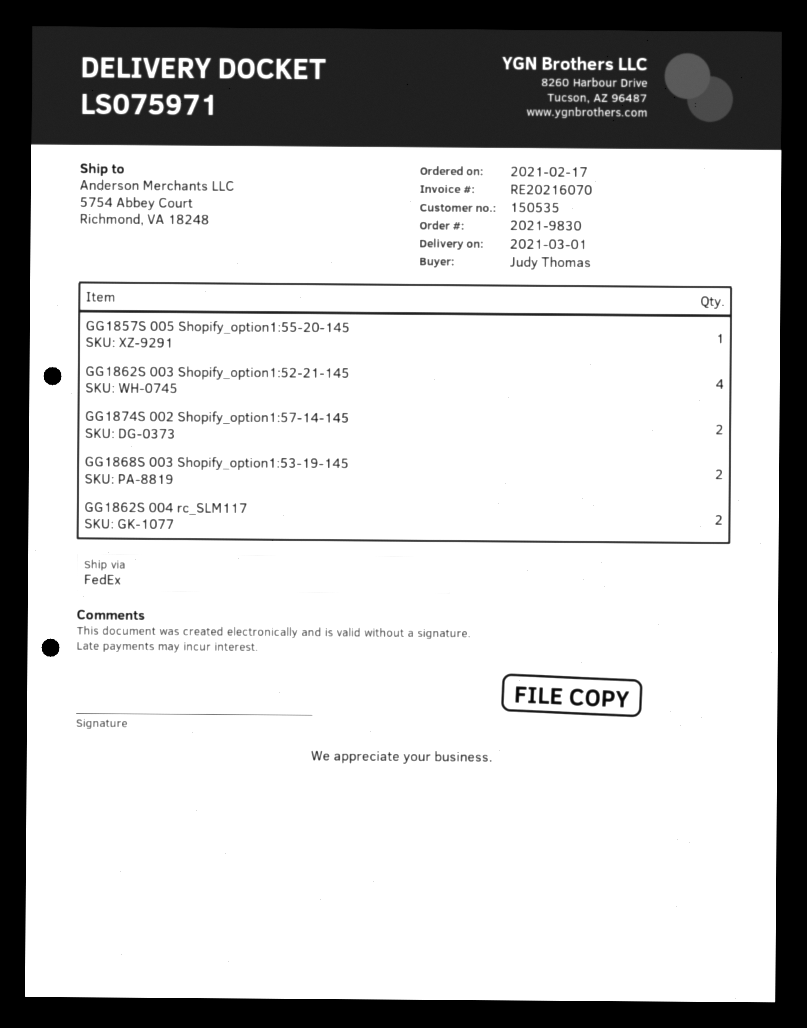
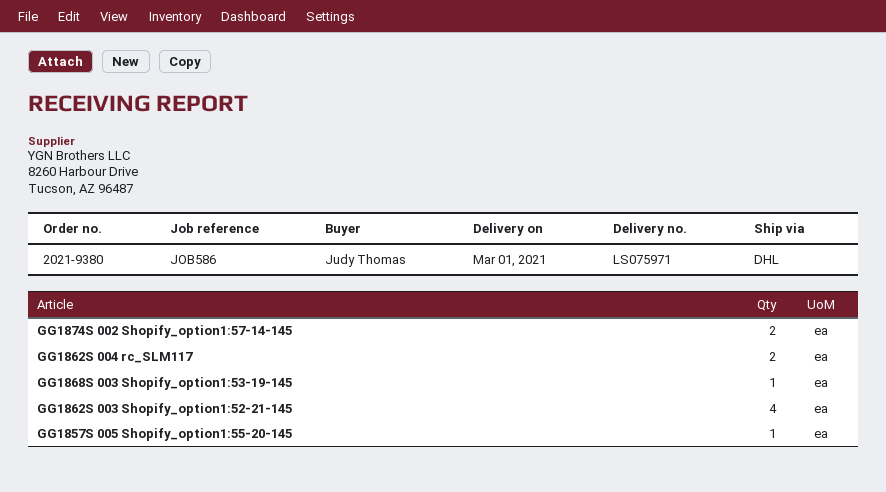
order number: 2021-9830 -> 2021-9380
shipping method: FedEx -> DHL
GG1868S 003 Shopify_option1:53-19-145: 2 -> 1

